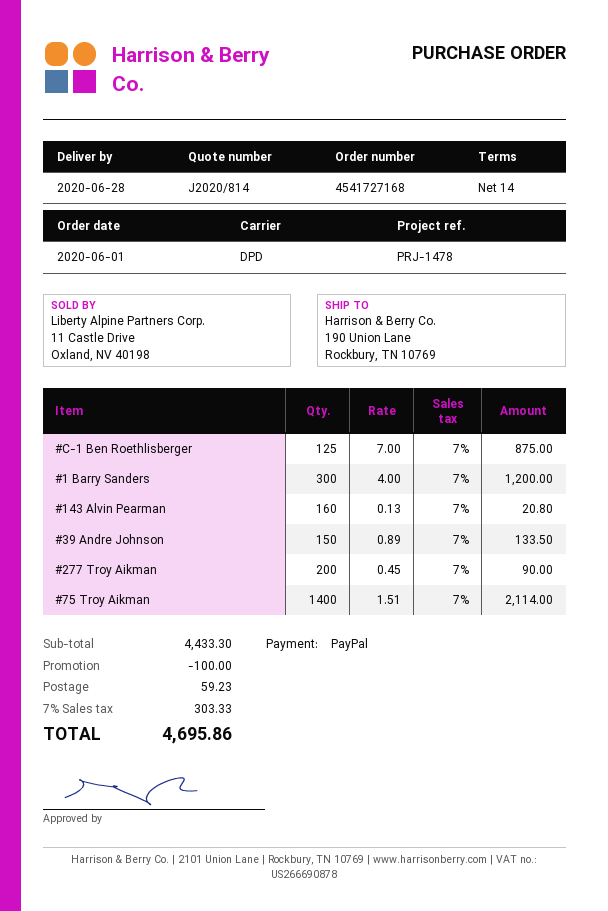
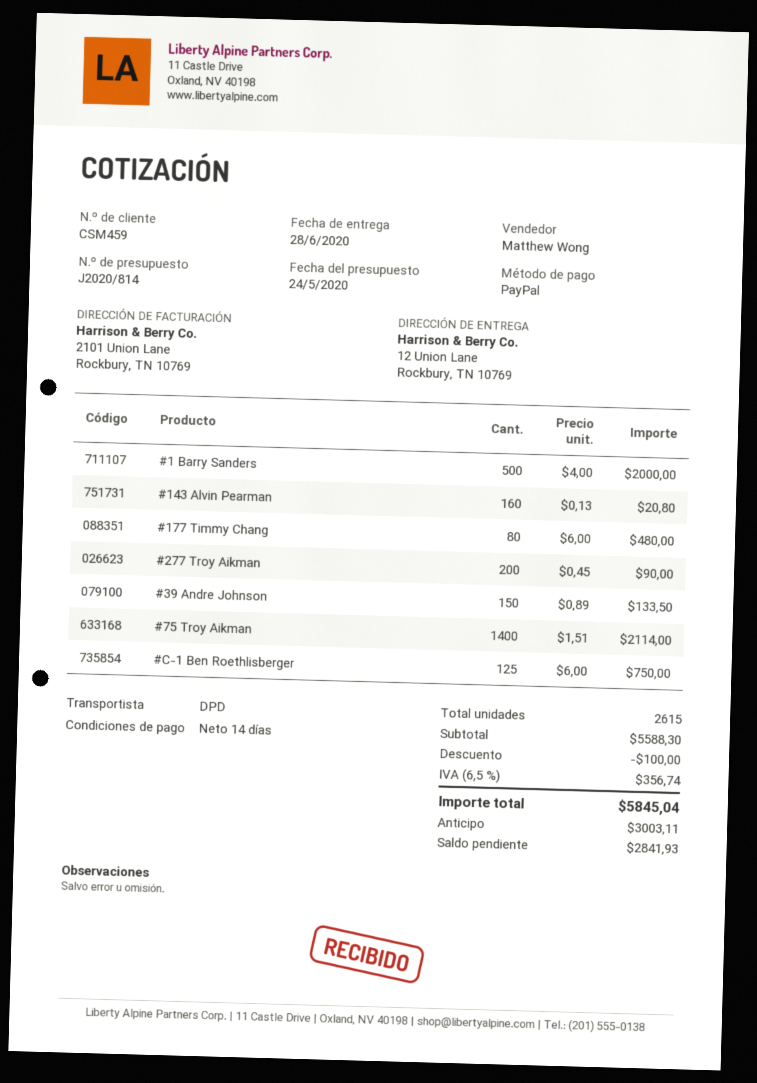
ship to: 190 Union Lane, Rockbury, TN 10769 -> 12 Union Lane, Rockbury, TN 10769
#C-1 Ben Roethlisberger: 125 x 7.00 = 875.00 -> 125 x 6.00 = 750.00
#1 Barry Sanders: 300 x 4.00 = 1200.00 -> 500 x 4.00 = 2000.00
#177 Timmy Chang: none -> 80 x 6.00 = 480.00
subtotal: 4433.30 -> 5588.30
shipping: 59.23 -> none
tax: 7% = 303.33 -> 6.5% = 356.74
total: 4695.86 -> 5845.04

